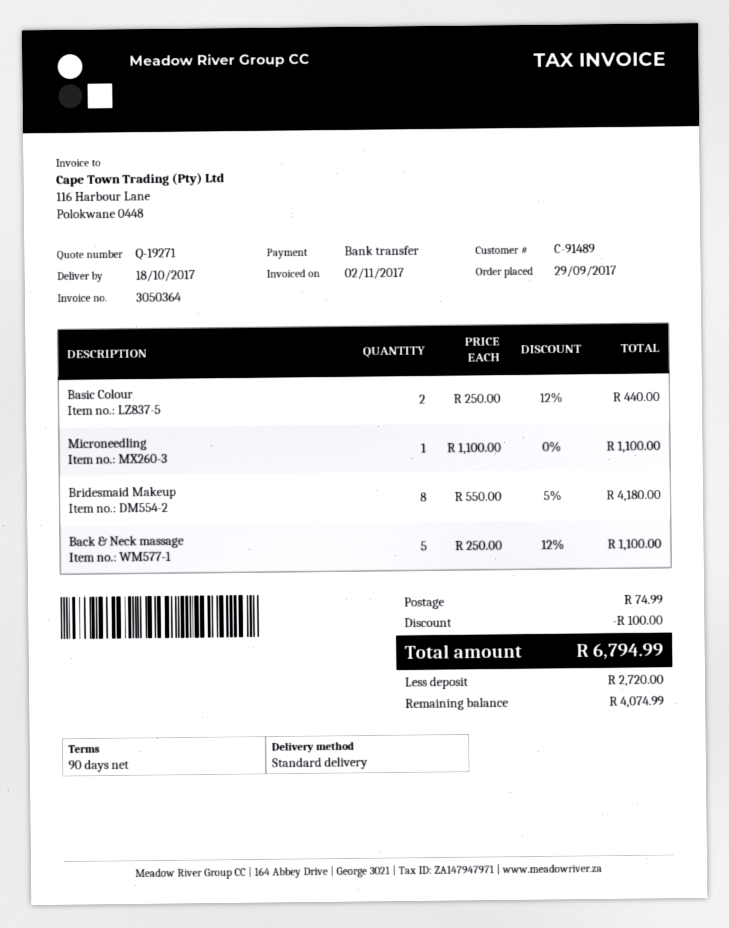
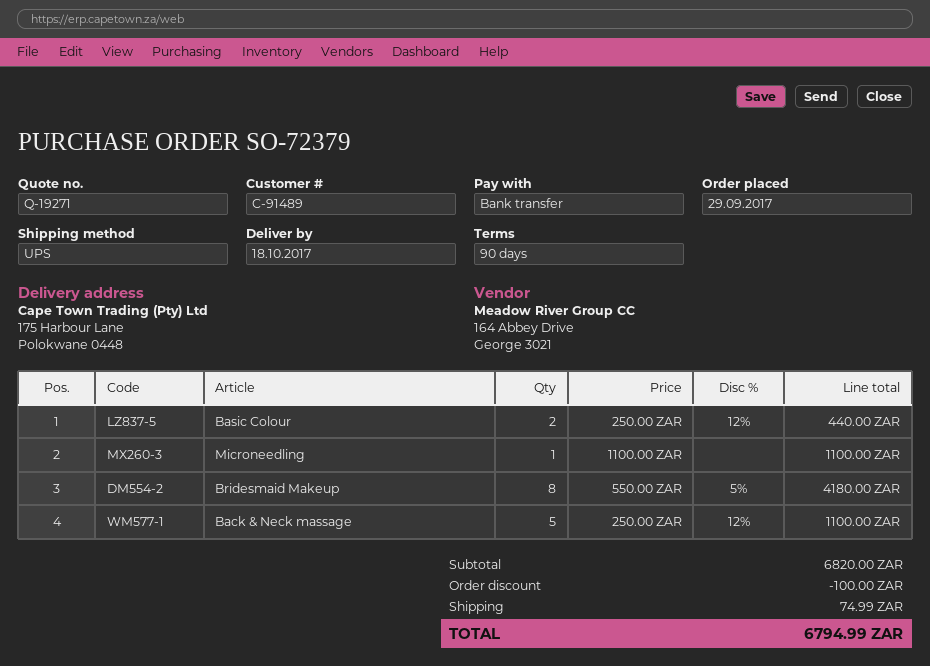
shipping method: standard -> UPS

